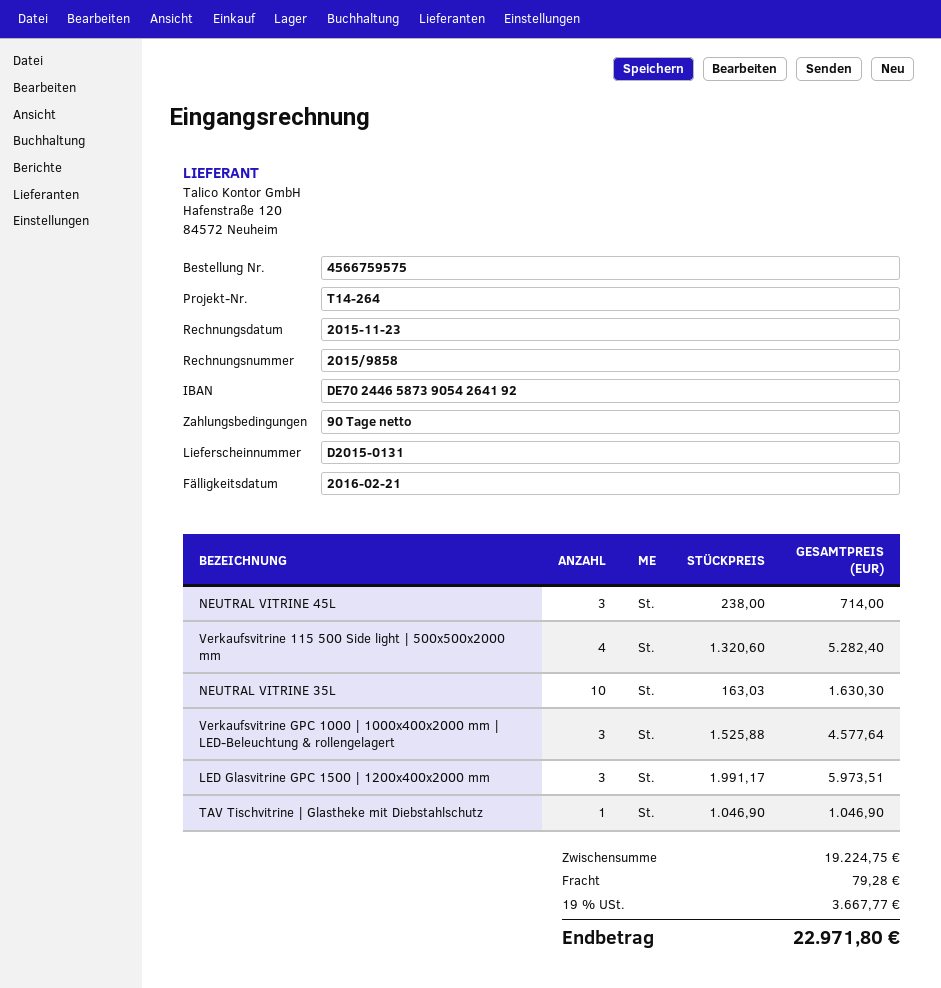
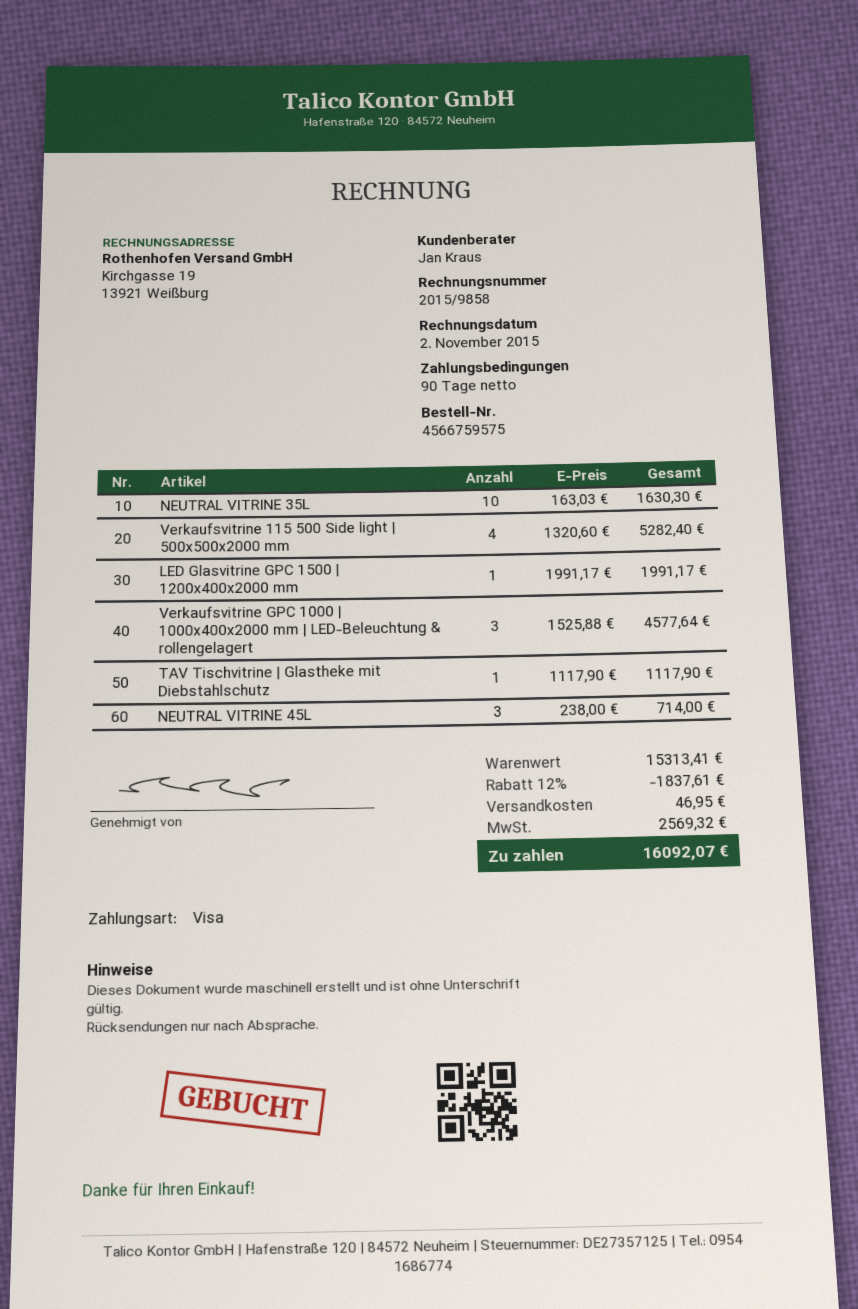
invoice date: 2015-11-23 -> 2015-11-02
LED Glasvitrine GPC 1500 | 1200x400x2000 mm: 3 x 1991.17 = 5973.51 -> 1 x 1991.17 = 1991.17
TAV Tischvitrine | Glastheke mit Diebstahlschutz: 1 x 1046.90 = 1046.90 -> 1 x 1117.90 = 1117.90
subtotal: 19224.75 -> 15313.41
discount: none -> 12% = 1837.61
shipping: 79.28 -> 46.95
tax: 3667.77 -> 2569.32
total: 22971.80 -> 16092.07

